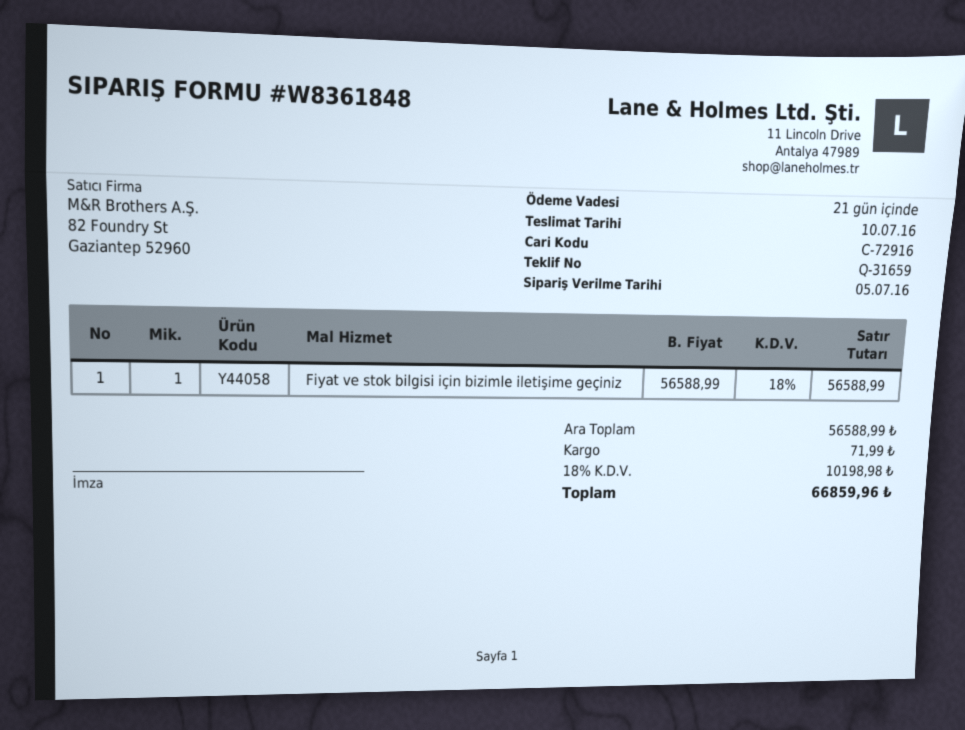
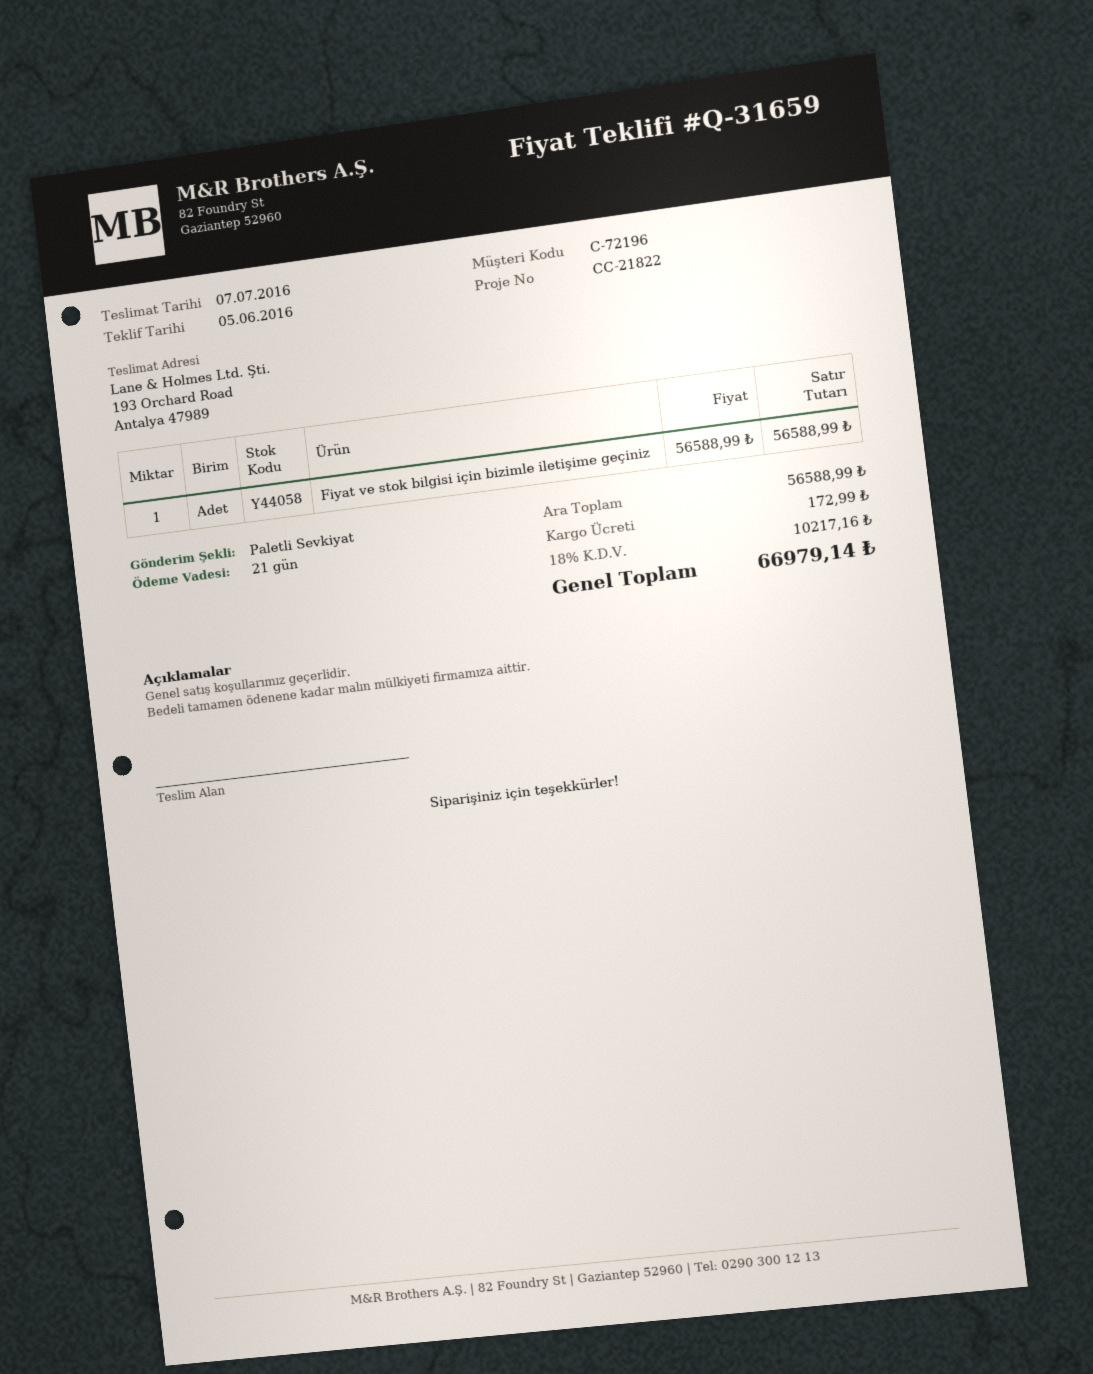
delivery date: 2016-07-10 -> 2016-07-07
customer number: C-72916 -> C-72196
shipping: 71.99 -> 172.99
tax: 18% = 10198.98 -> 18% = 10217.16
total: 66859.96 -> 66979.14

